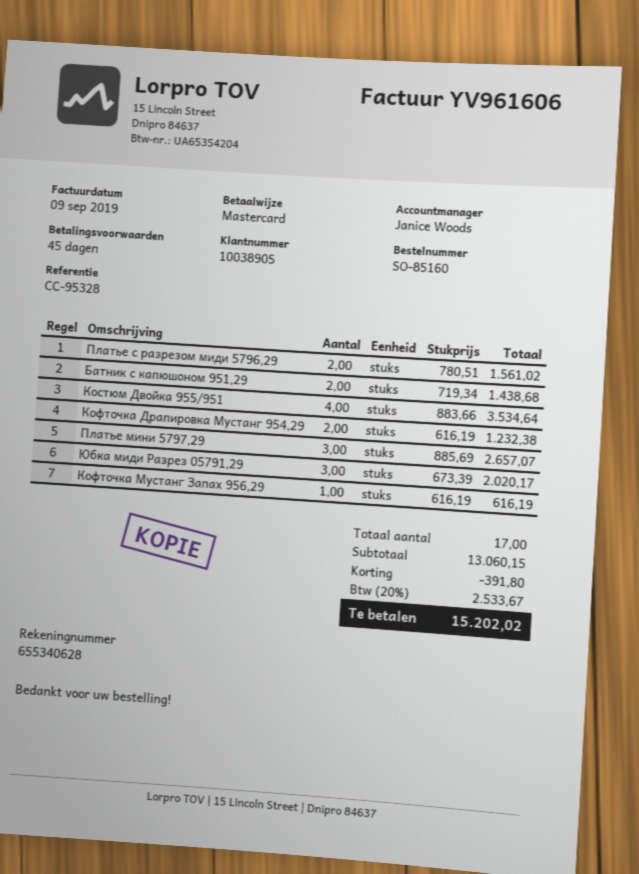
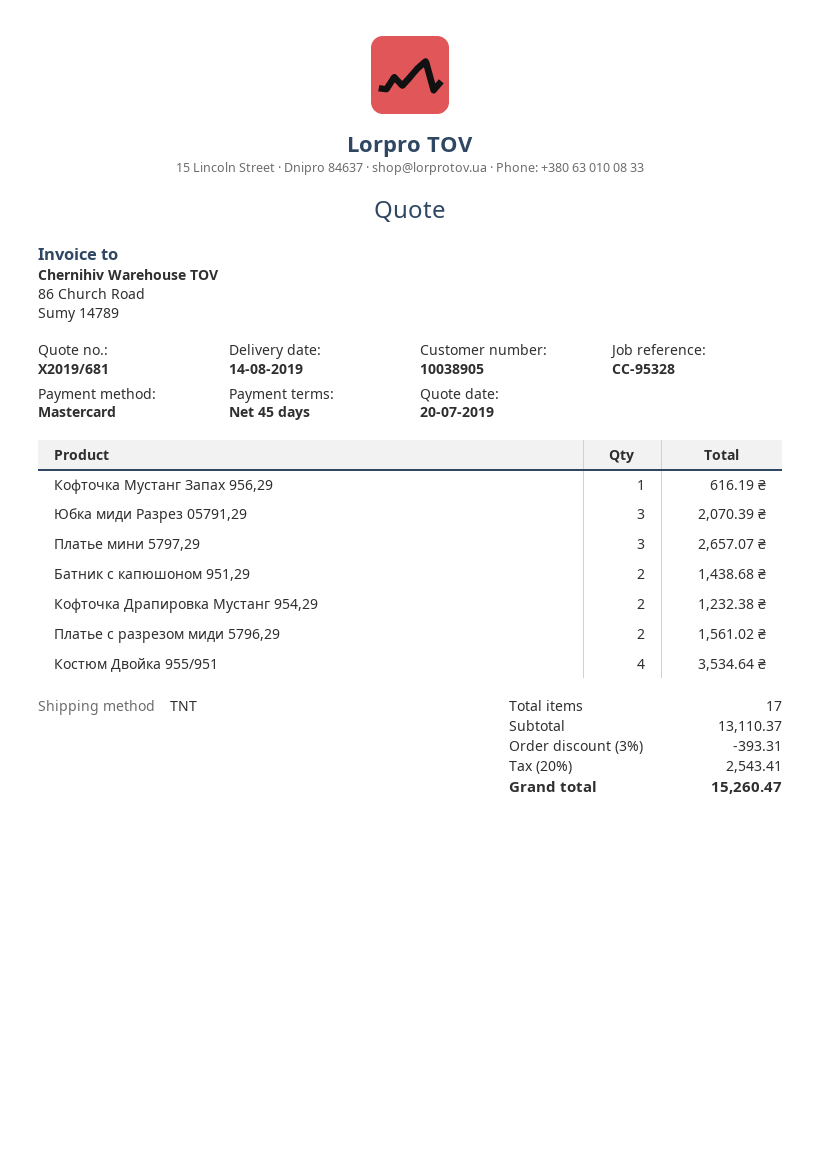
Юбка миди Разрез 05791,29: 3 for 2020.17 -> 3 for 2070.39
subtotal: 13060.15 -> 13110.37
discount: 391.80 -> 393.31
tax: 20% = 2533.67 -> 20% = 2543.41
total: 15202.02 -> 15260.47

